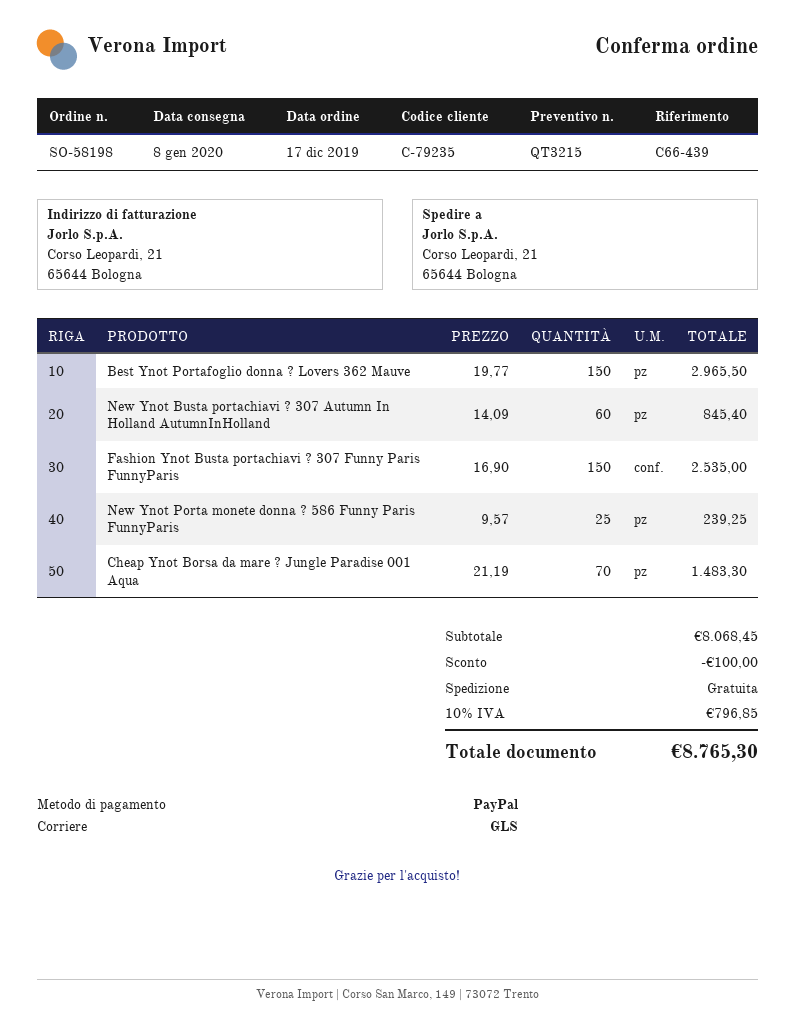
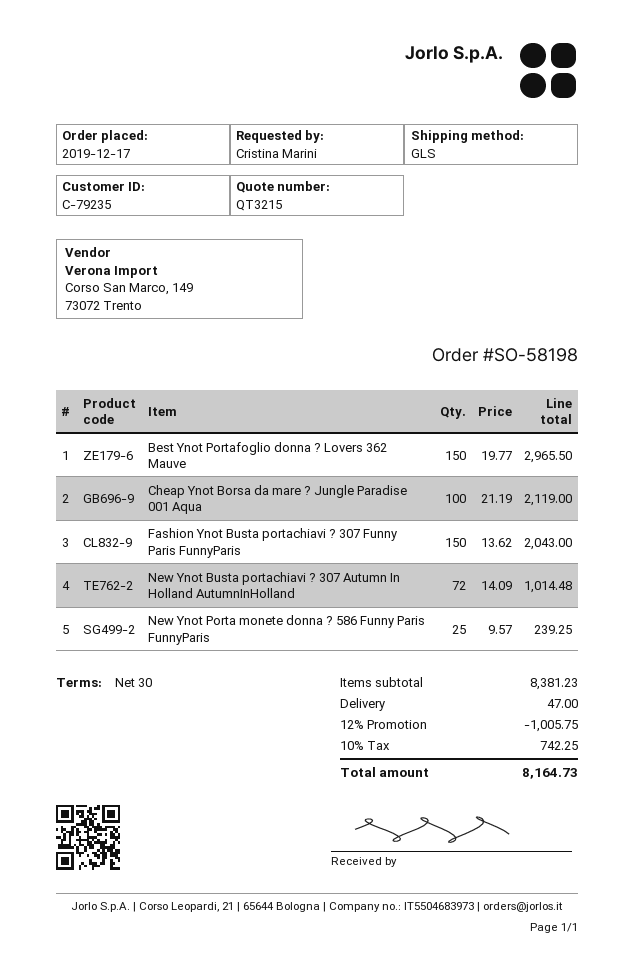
New Ynot Busta portachiavi ? 307 Autumn In Holland AutumnInHolland: 60 x 14.09 = 845.40 -> 72 x 14.09 = 1014.48
Fashion Ynot Busta portachiavi ? 307 Funny Paris FunnyParis: 150 x 16.90 = 2535.00 -> 150 x 13.62 = 2043.00
Cheap Ynot Borsa da mare ? Jungle Paradise 001 Aqua: 70 x 21.19 = 1483.30 -> 100 x 21.19 = 2119.00
subtotal: 8068.45 -> 8381.23
discount: 100.00 -> 1005.75
shipping: 0.00 -> 47.00
tax: 10% = 796.85 -> 10% = 742.25
total: 8765.30 -> 8164.73

